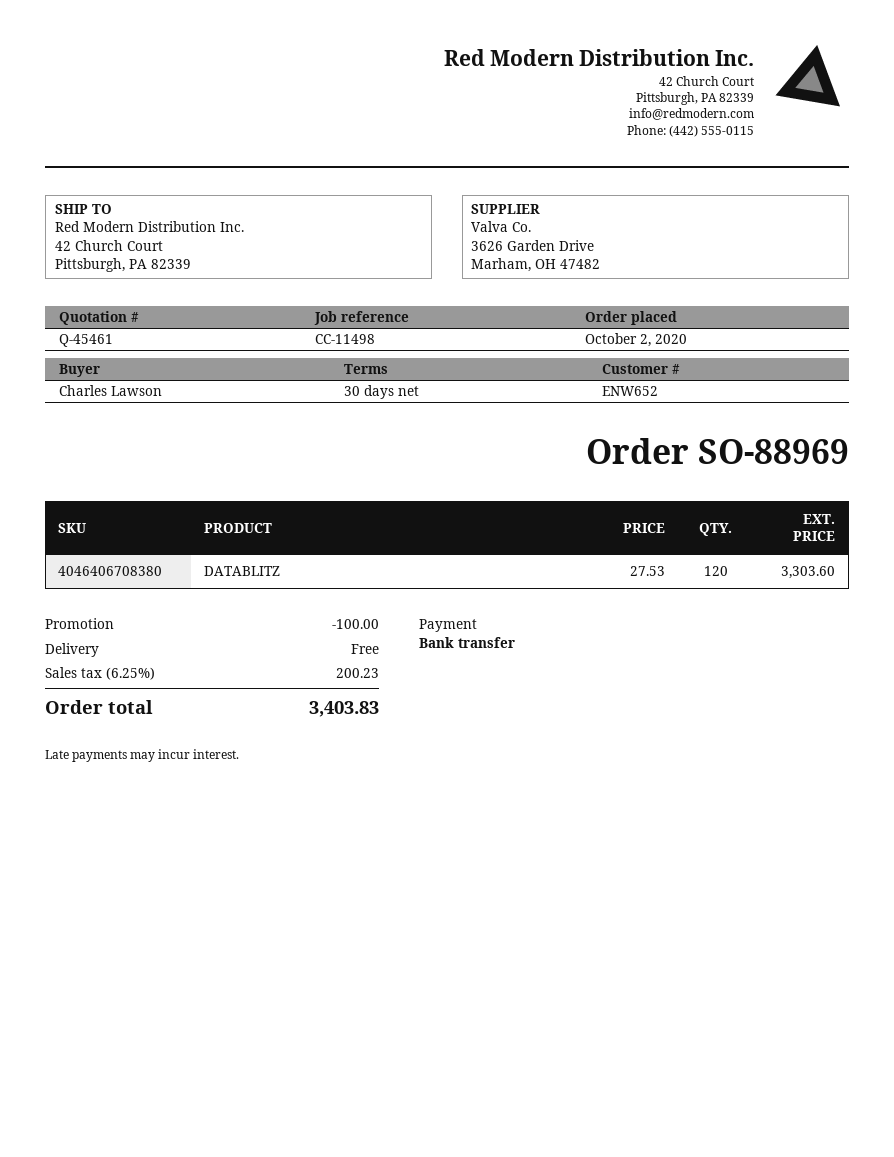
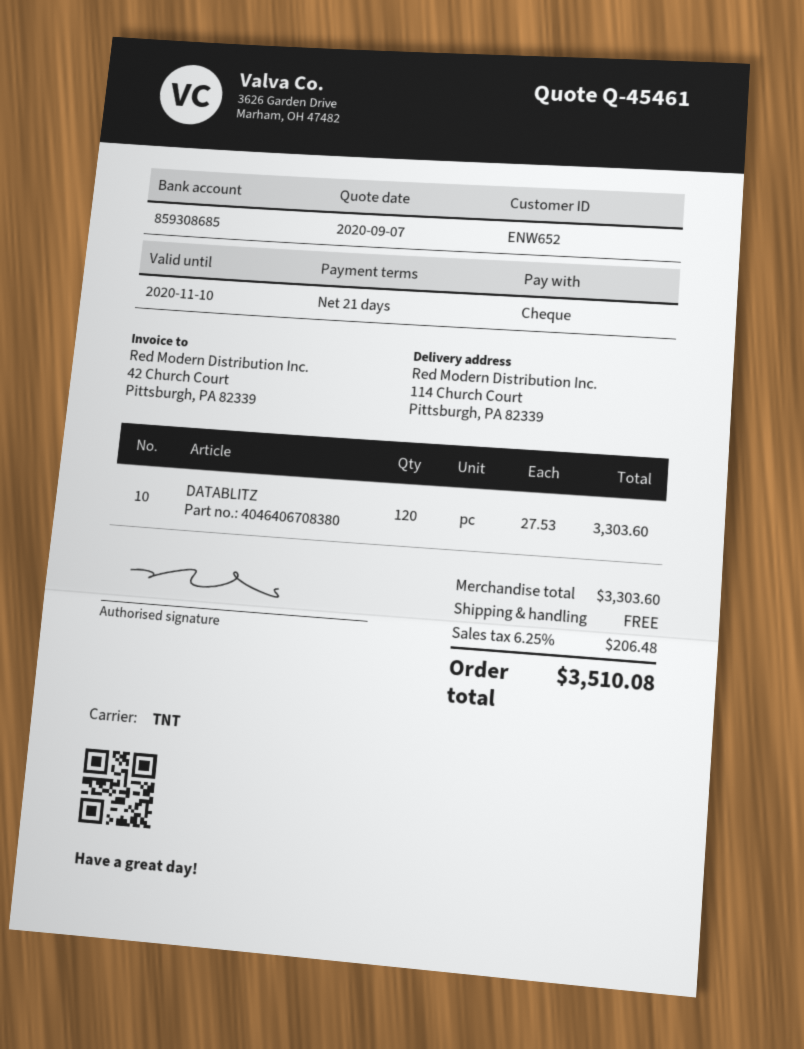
payment terms: 30 days -> 21 days
payment method: bank transfer -> cheque
ship to: 42 Church Court, Pittsburgh, PA 82339 -> 114 Church Court, Pittsburgh, PA 82339
discount: 100.00 -> none
tax: 6.25% = 200.23 -> 6.25% = 206.48
total: 3403.83 -> 3510.08

